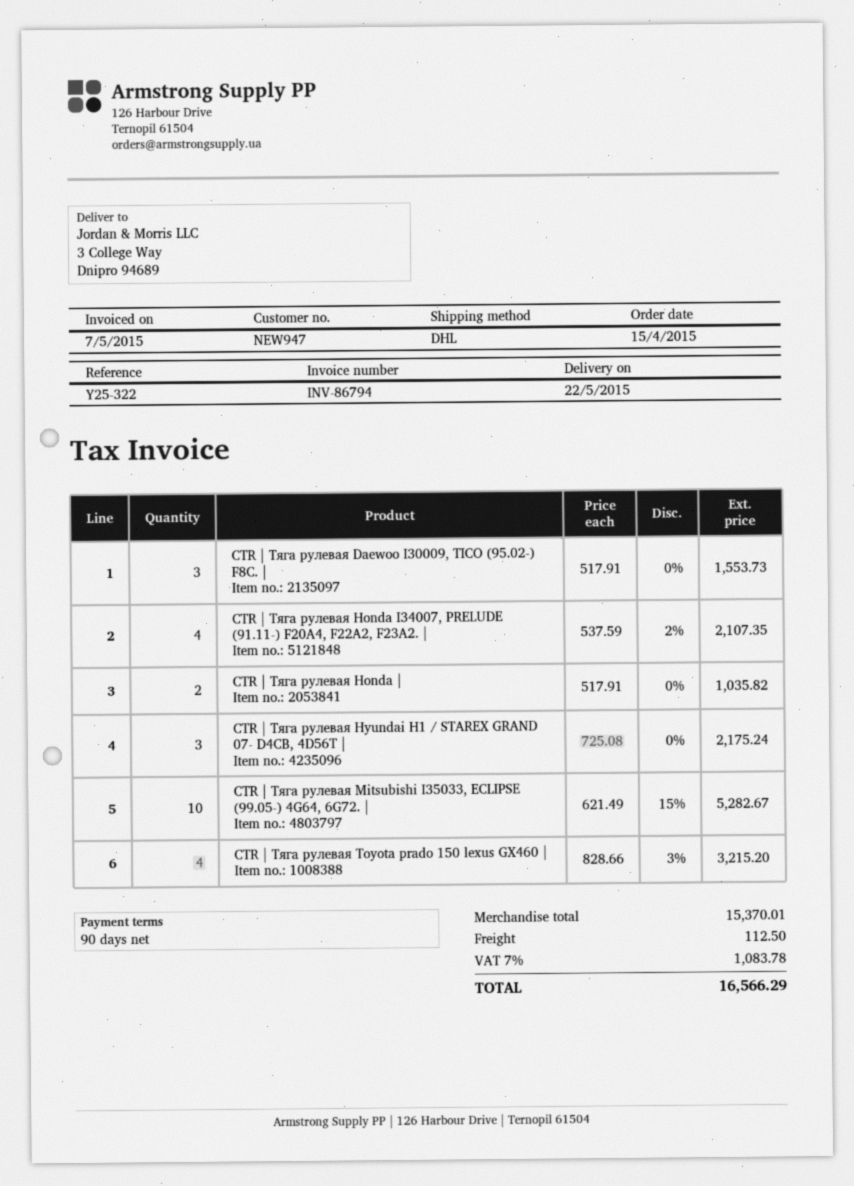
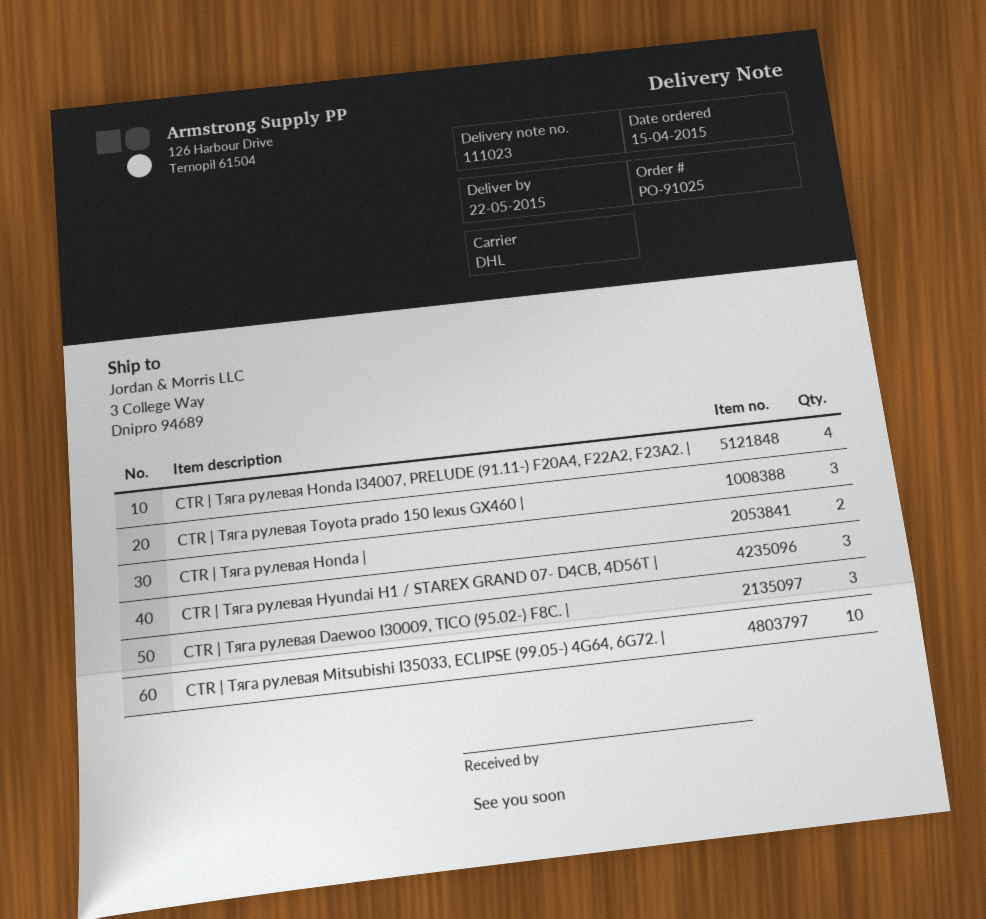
CTR | Тяга рулевая Toyota prado 150 lexus GX460 |: 4 -> 3

